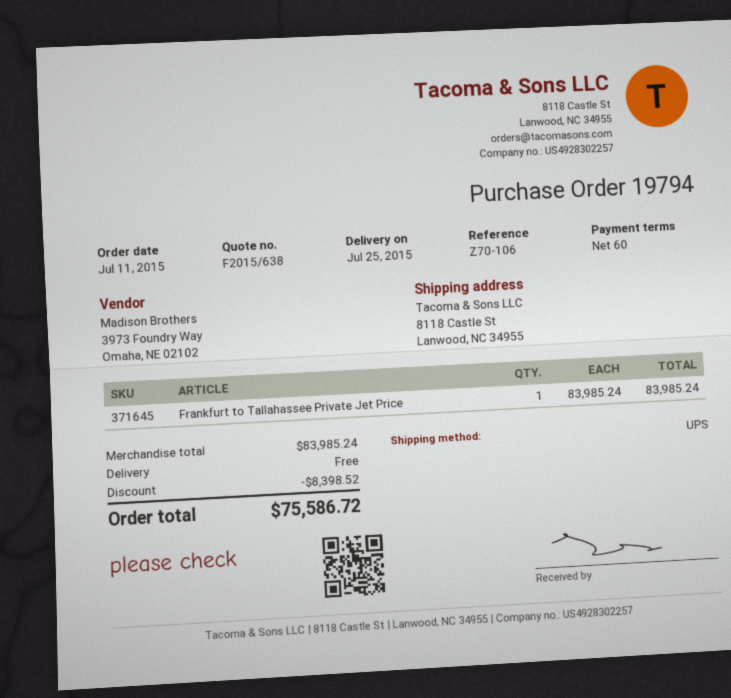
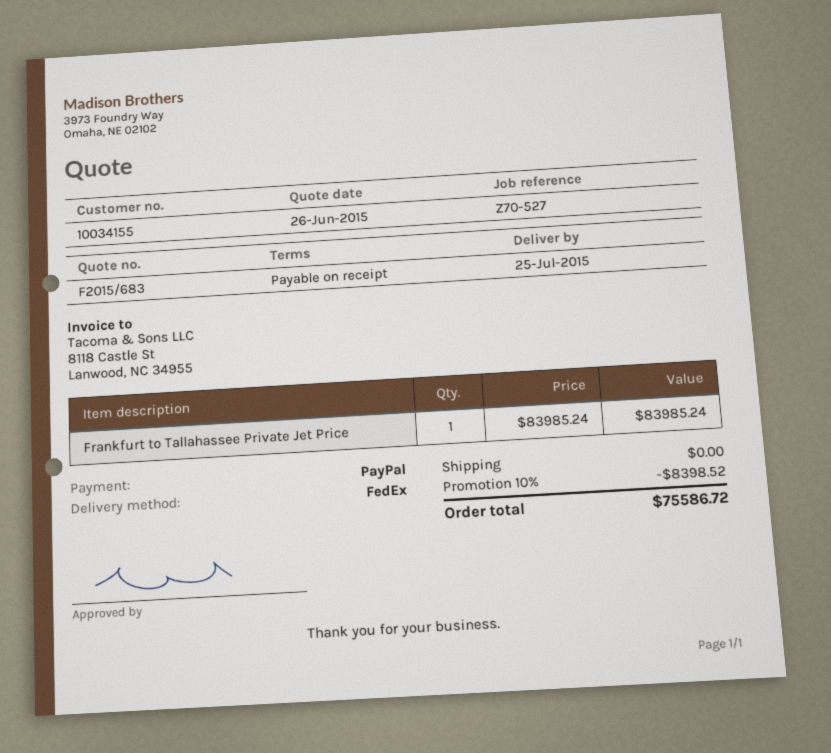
quote number: F2015/638 -> F2015/683
payment terms: 60 days -> on receipt
reference: Z70-106 -> Z70-527
shipping method: UPS -> FedEx

